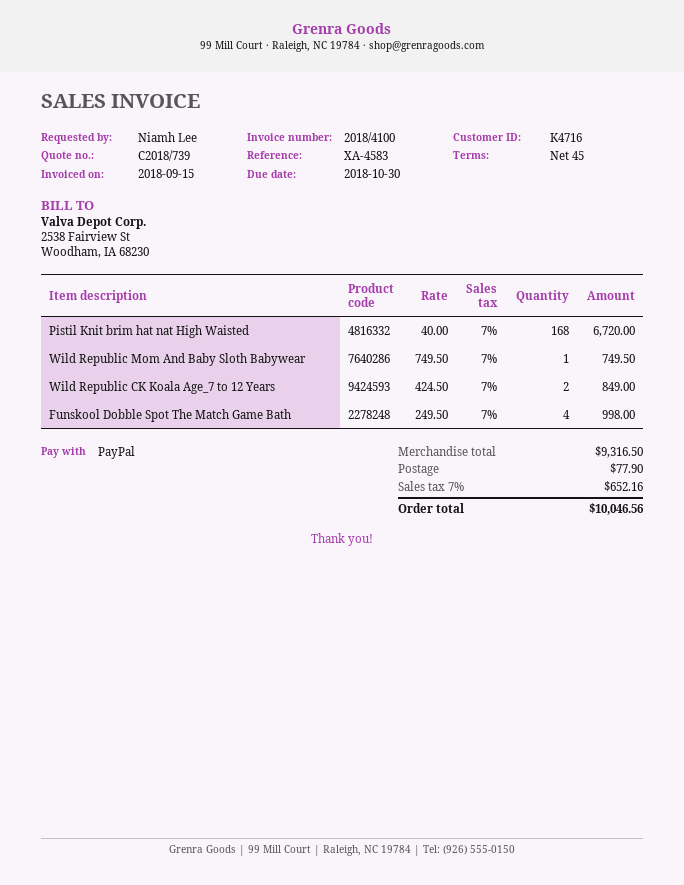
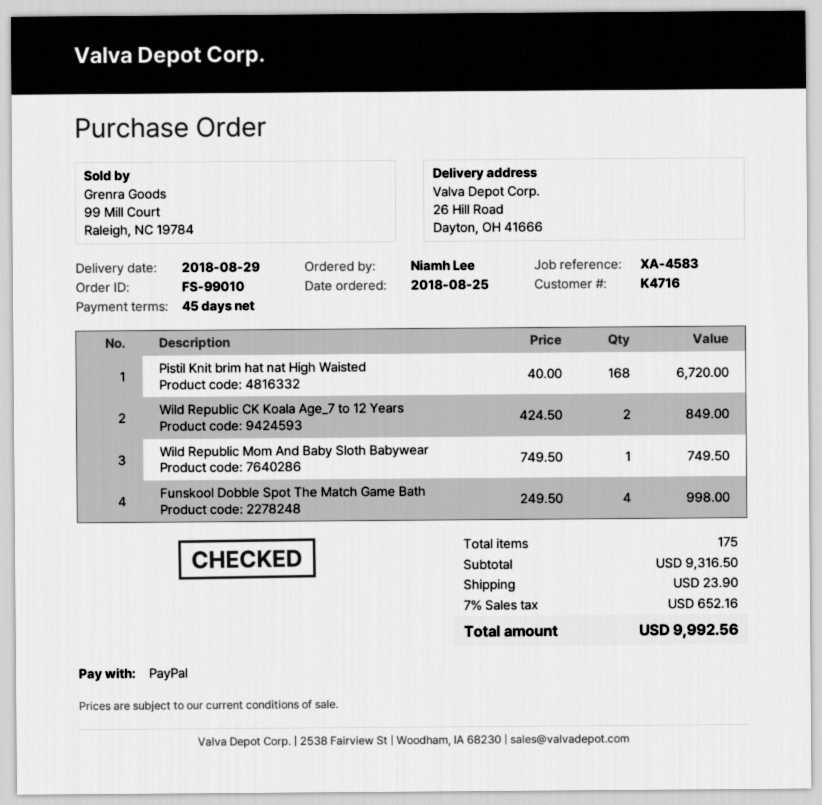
shipping: 77.90 -> 23.90
total: 10046.56 -> 9992.56

